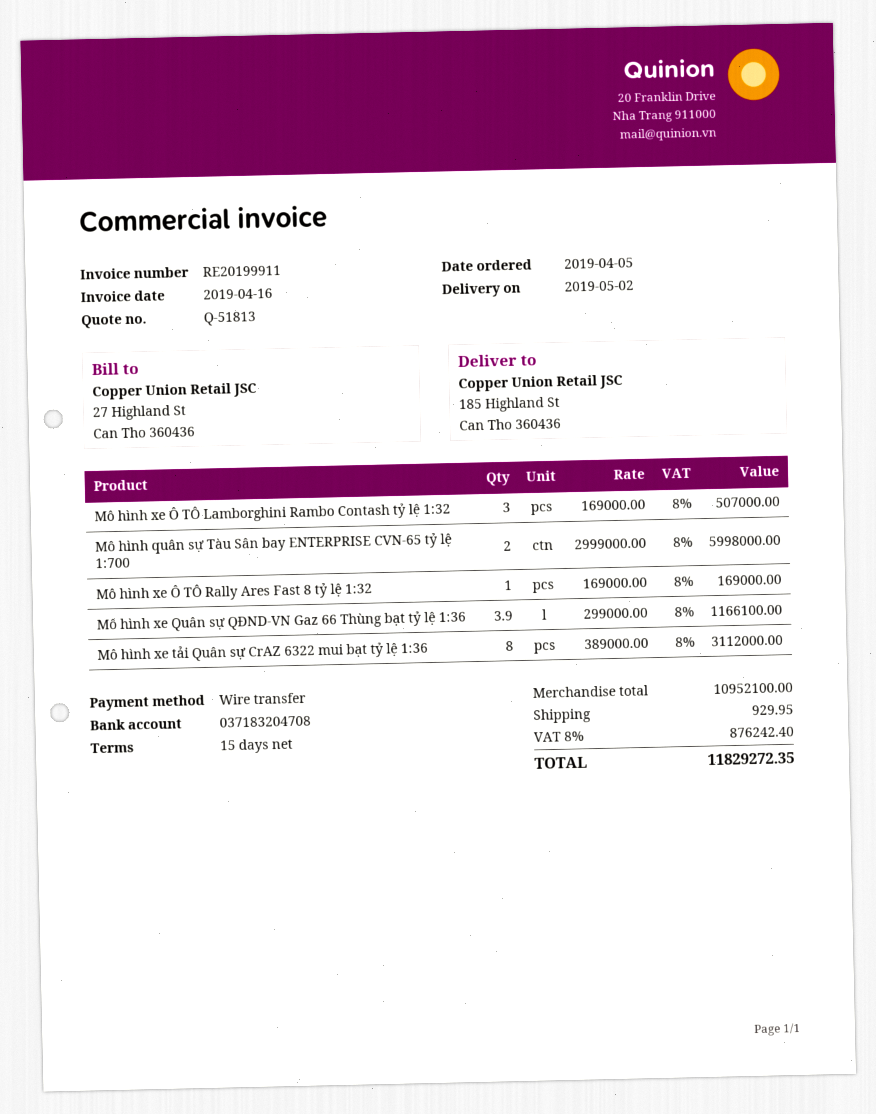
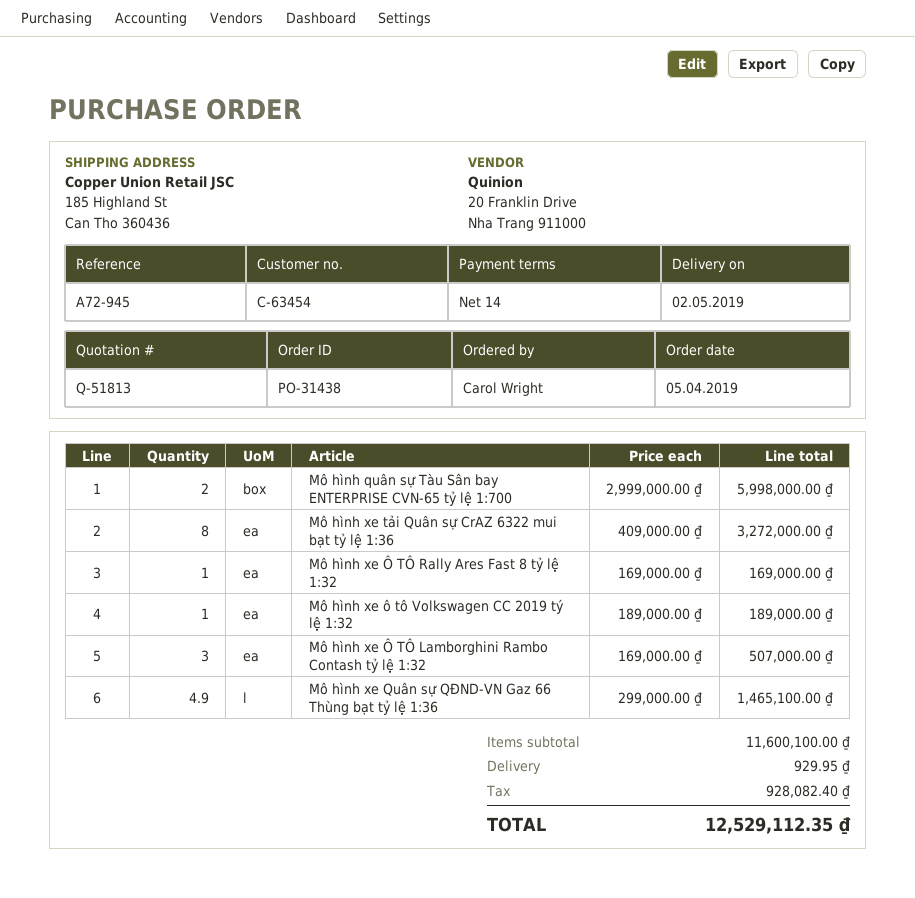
payment terms: 15 days -> 14 days
Mô hình xe Quân sự QĐND-VN Gaz 66 Thùng bạt tỷ lệ 1:36: 3.9 x 299000.00 = 1166100.00 -> 4.9 x 299000.00 = 1465100.00
Mô hình xe tải Quân sự CrAZ 6322 mui bạt tỷ lệ 1:36: 8 x 389000.00 = 3112000.00 -> 8 x 409000.00 = 3272000.00
Mô hình xe ô tô Volkswagen CC 2019 tý lệ 1:32: none -> 1 x 189000.00 = 189000.00
subtotal: 10952100.00 -> 11600100.00
tax: 876242.40 -> 928082.40
total: 11829272.35 -> 12529112.35

